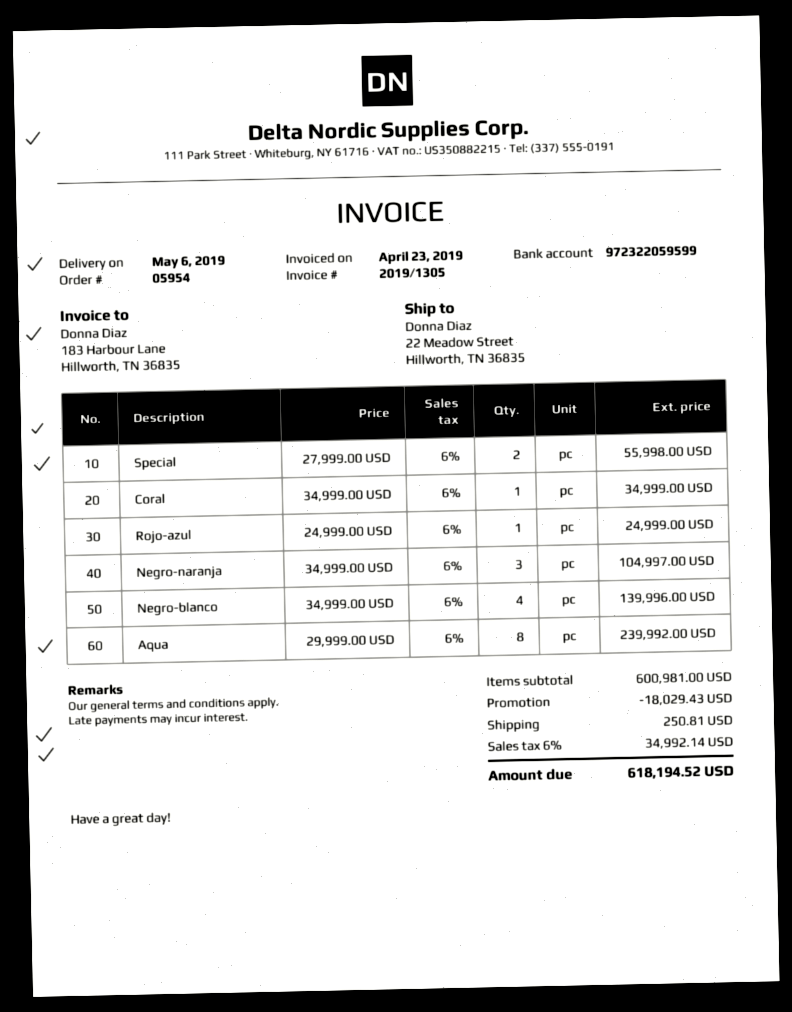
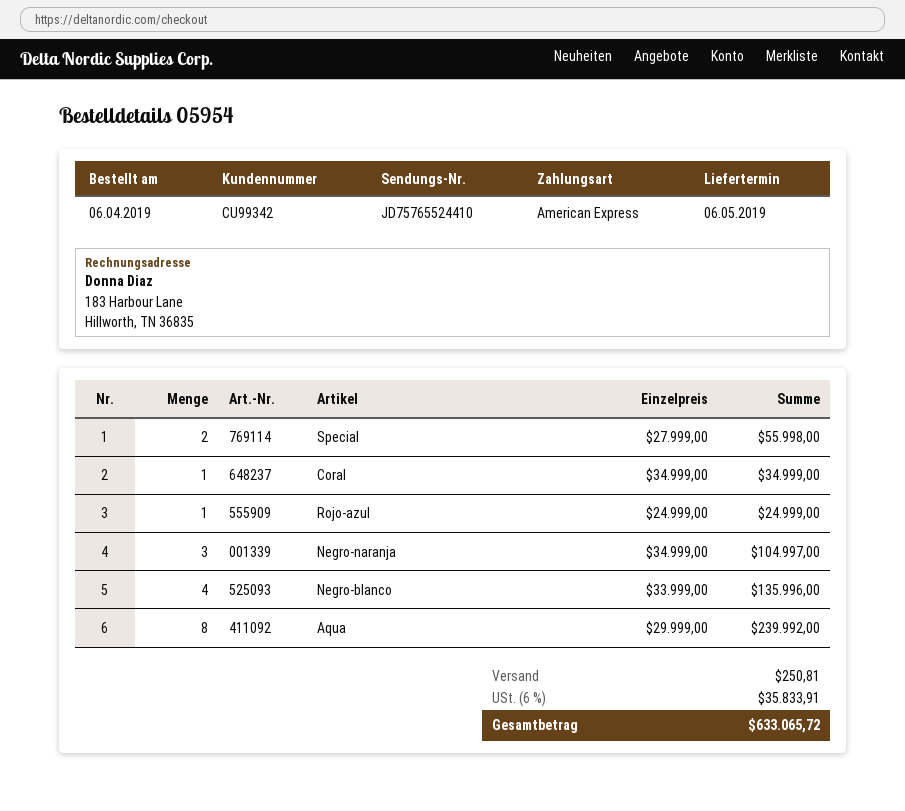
Negro-blanco: 4 x 34999.00 = 139996.00 -> 4 x 33999.00 = 135996.00
discount: 18029.43 -> none
tax: 6% = 34992.14 -> 6% = 35833.91
total: 618194.52 -> 633065.72

